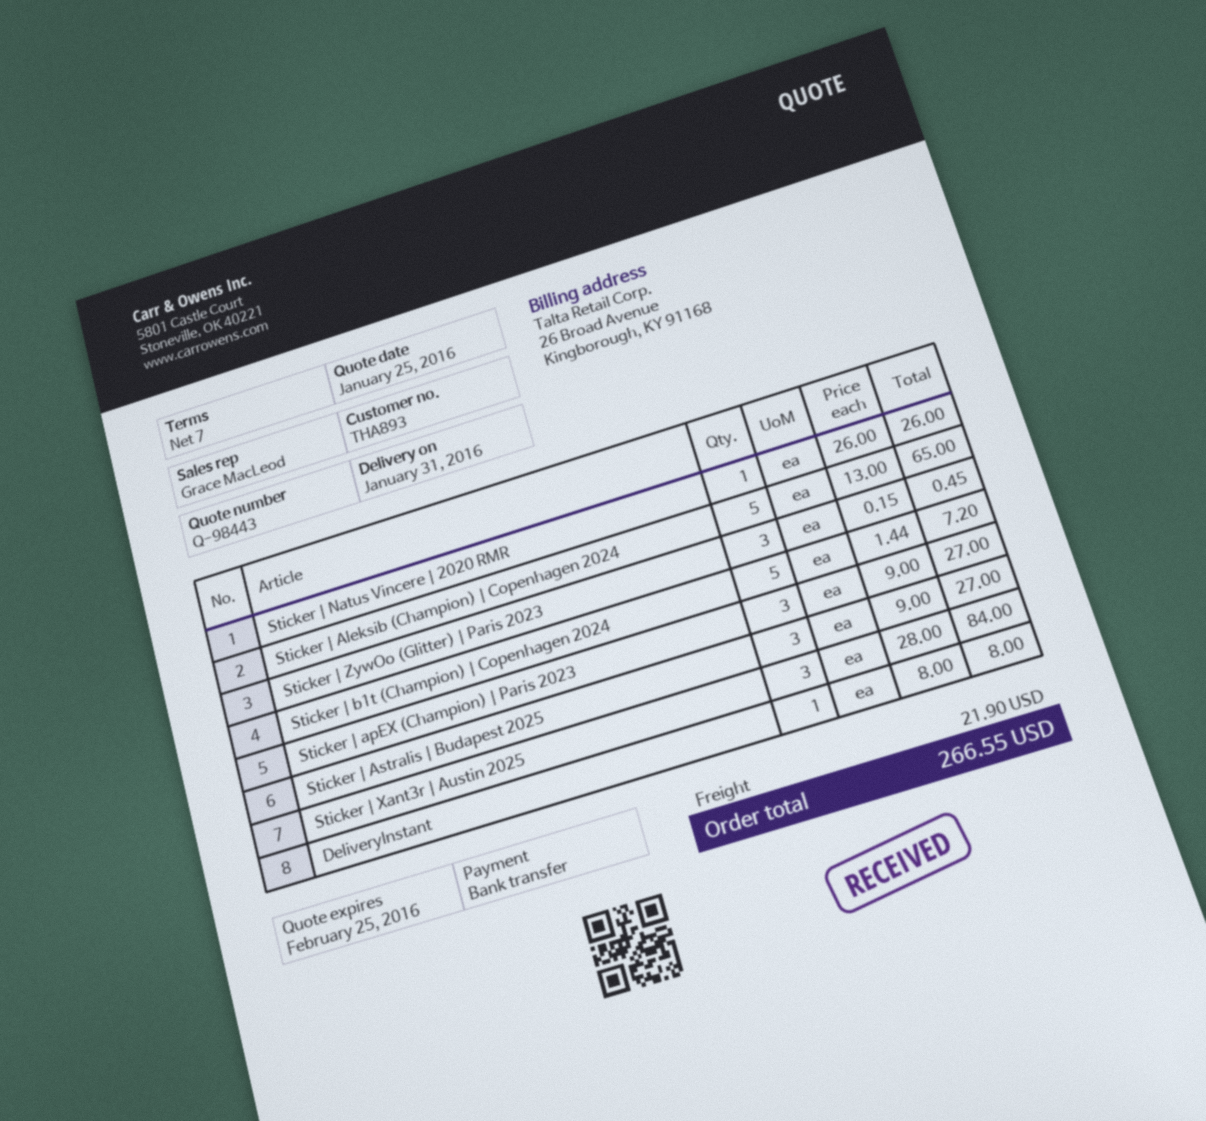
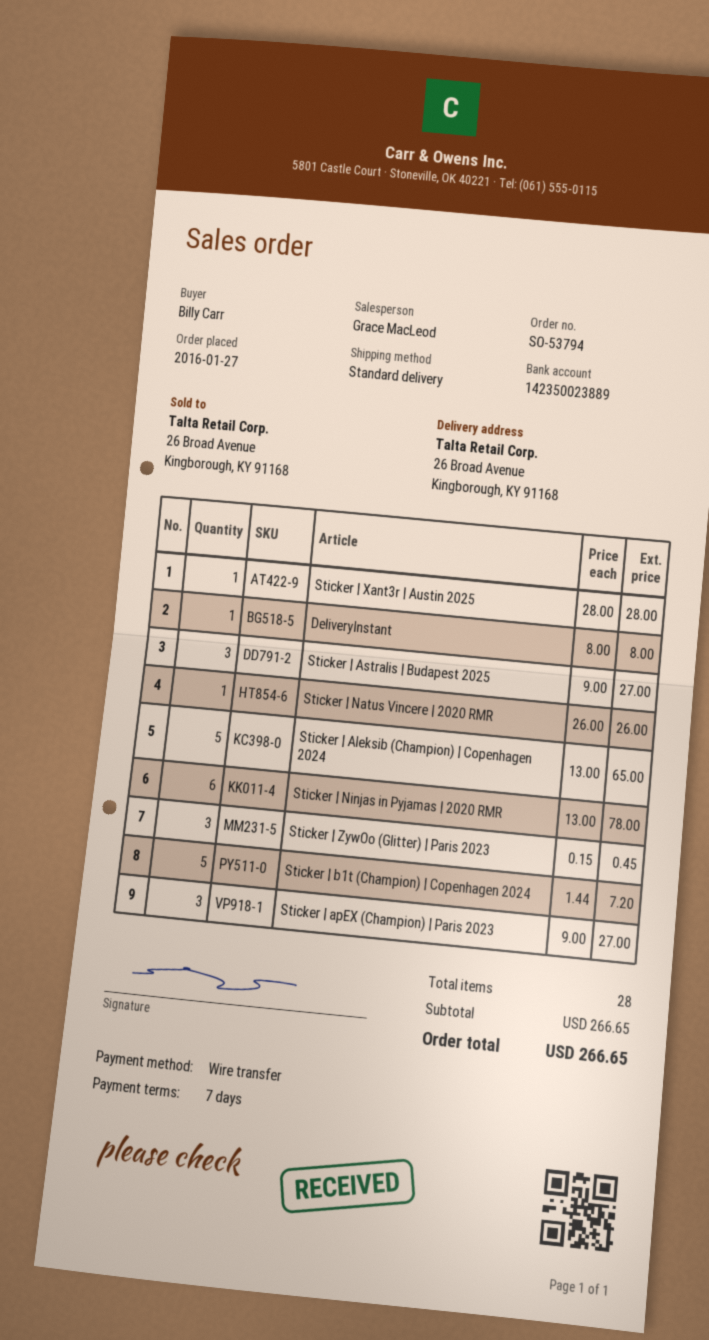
Sticker | Xant3r | Austin 2025: 3 x 28.00 = 84.00 -> 1 x 28.00 = 28.00
Sticker | Ninjas in Pyjamas | 2020 RMR: none -> 6 x 13.00 = 78.00
shipping: 21.90 -> none
total: 266.55 -> 266.65

